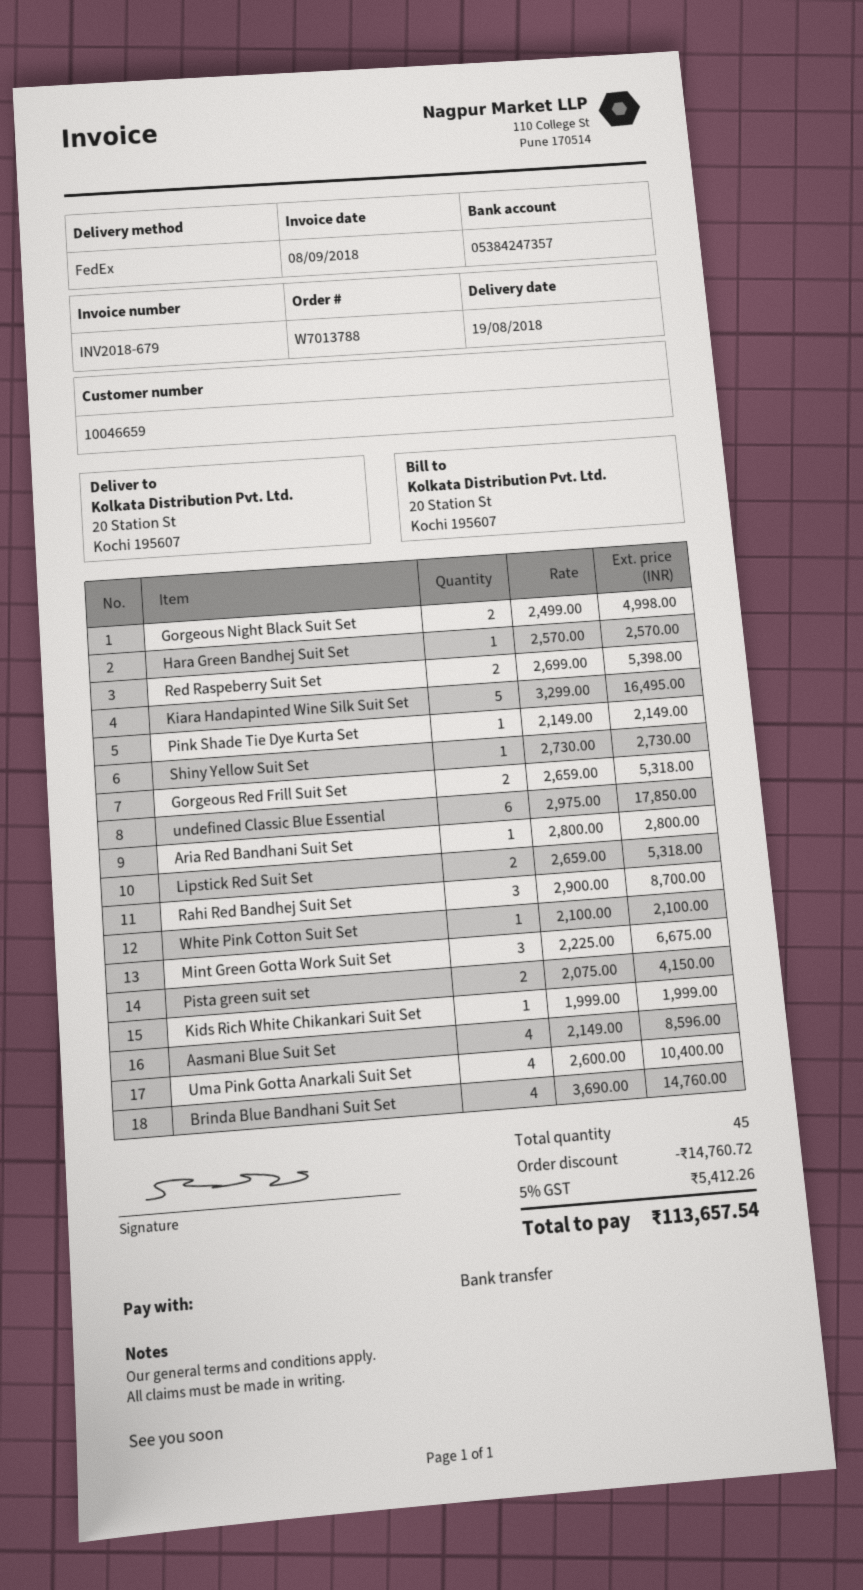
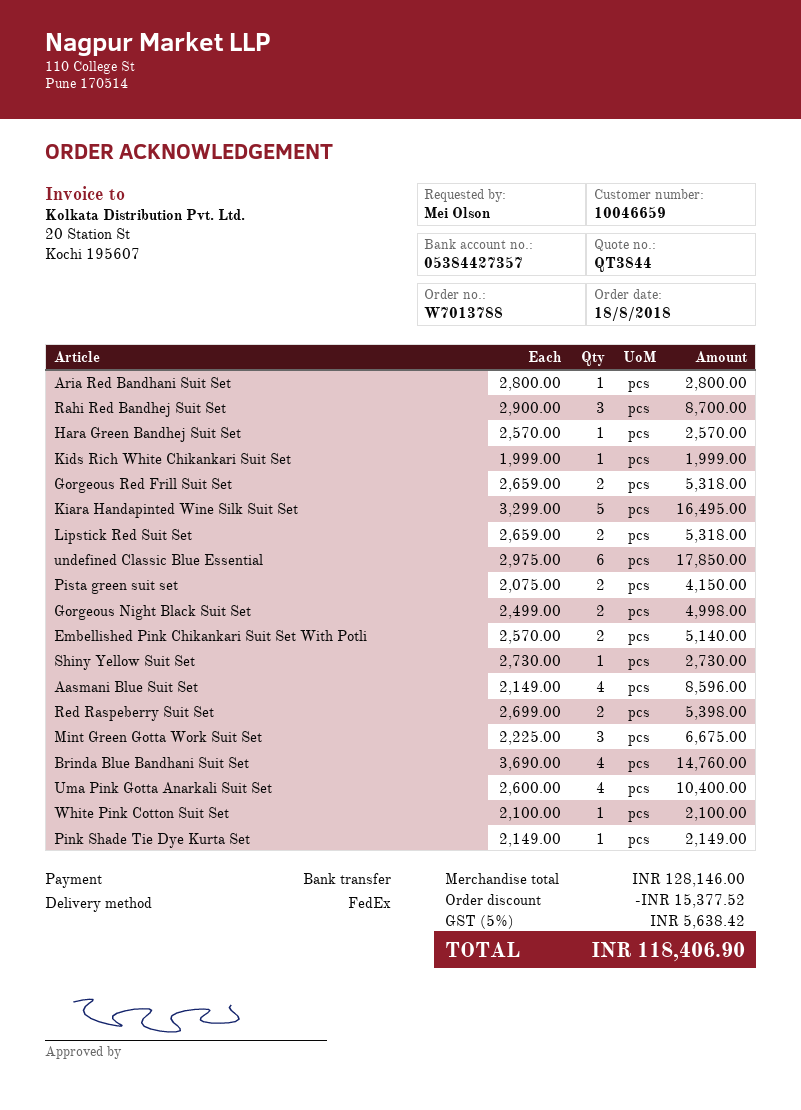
bank account: 05384247357 -> 05384427357
Embellished Pink Chikankari Suit Set With Potli: none -> 2 x 2570.00 = 5140.00
discount: 14760.72 -> 15377.52
tax: 5% = 5412.26 -> 5% = 5638.42
total: 113657.54 -> 118406.90

